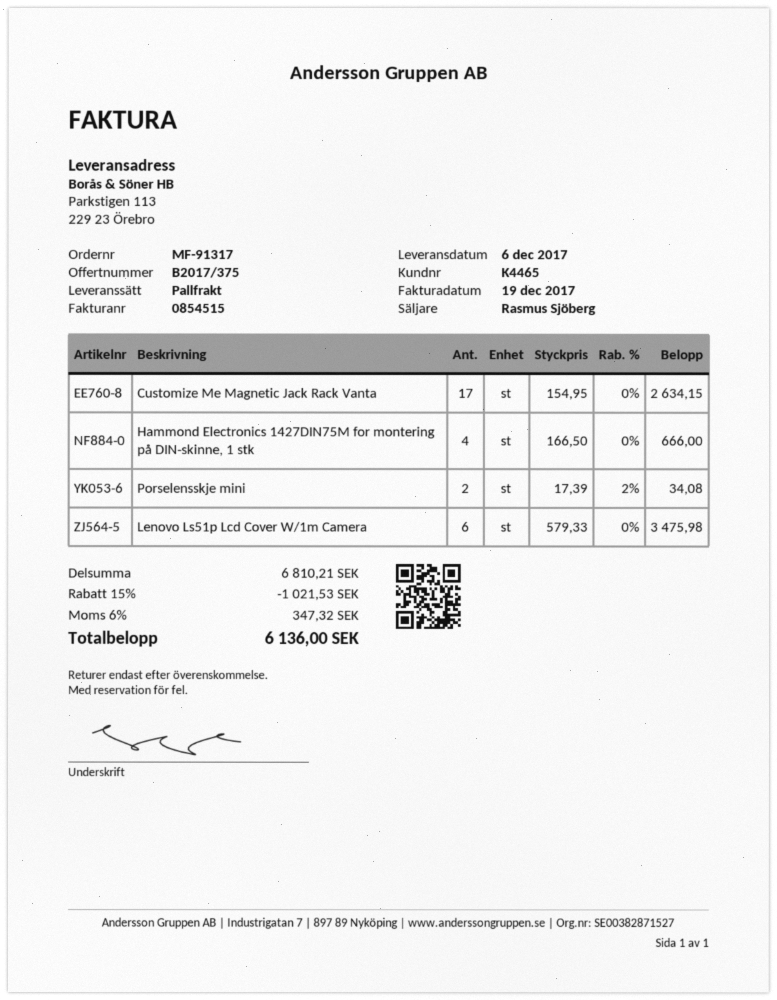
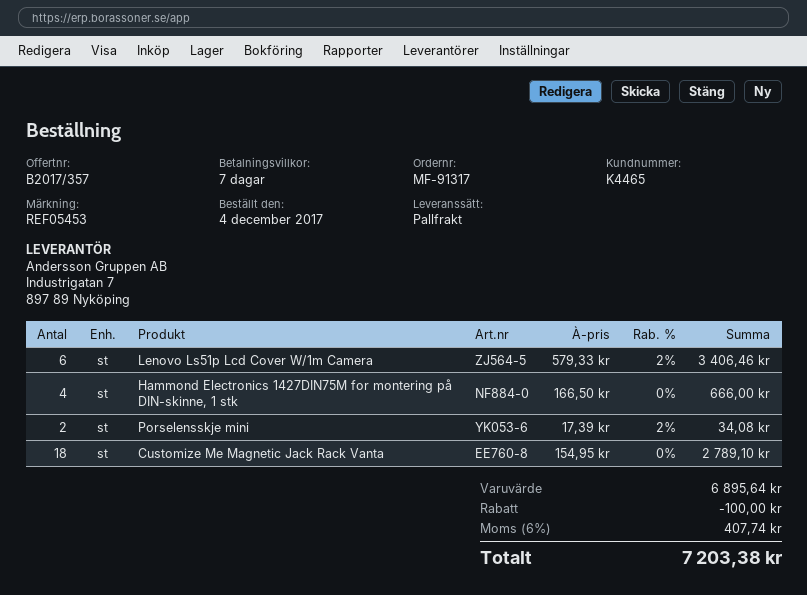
quote number: B2017/375 -> B2017/357
Customize Me Magnetic Jack Rack Vanta: 17 x 154.95 = 2634.15 -> 18 x 154.95 = 2789.10
Lenovo Ls51p Lcd Cover W/1m Camera: 6 x 579.33 = 3475.98 -> 6 x 579.33 - 2% = 3406.46
subtotal: 6810.21 -> 6895.64
discount: 1021.53 -> 100.00
tax: 6% = 347.32 -> 6% = 407.74
total: 6136.00 -> 7203.38

